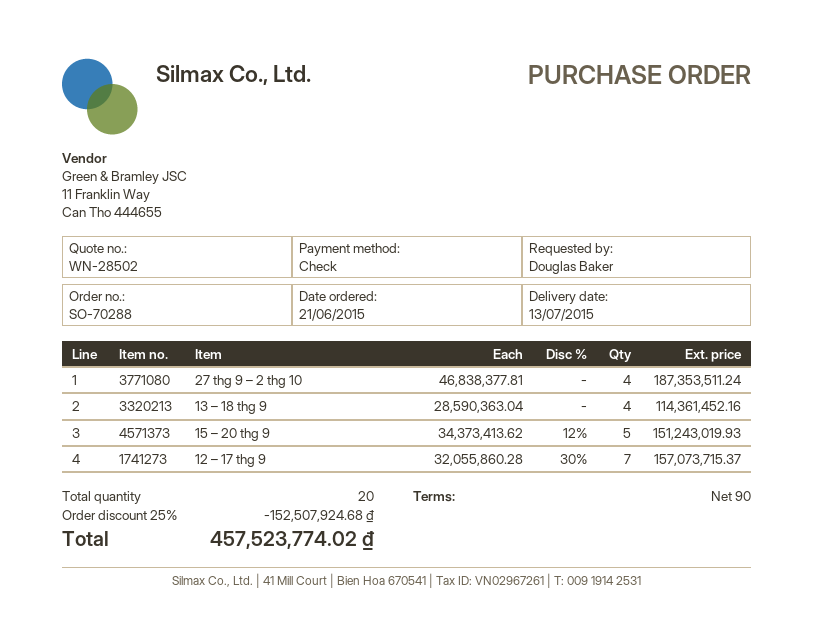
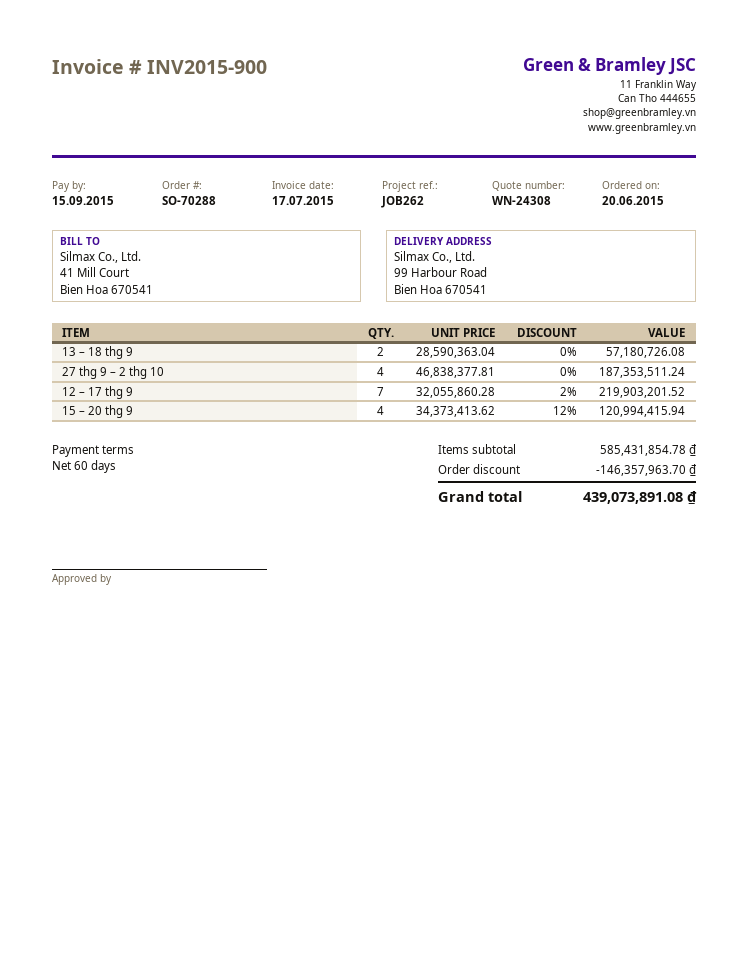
quote number: WN-28502 -> WN-24308
order date: 2015-06-21 -> 2015-06-20
payment terms: 90 days -> 60 days
13 – 18 thg 9: 4 x 28590363.04 = 114361452.16 -> 2 x 28590363.04 = 57180726.08
15 – 20 thg 9: 5 x 34373413.62 - 12% = 151243019.93 -> 4 x 34373413.62 - 12% = 120994415.94
12 – 17 thg 9: 7 x 32055860.28 - 30% = 157073715.37 -> 7 x 32055860.28 - 2% = 219903201.52
discount: 152507924.68 -> 146357963.70
total: 457523774.02 -> 439073891.08

